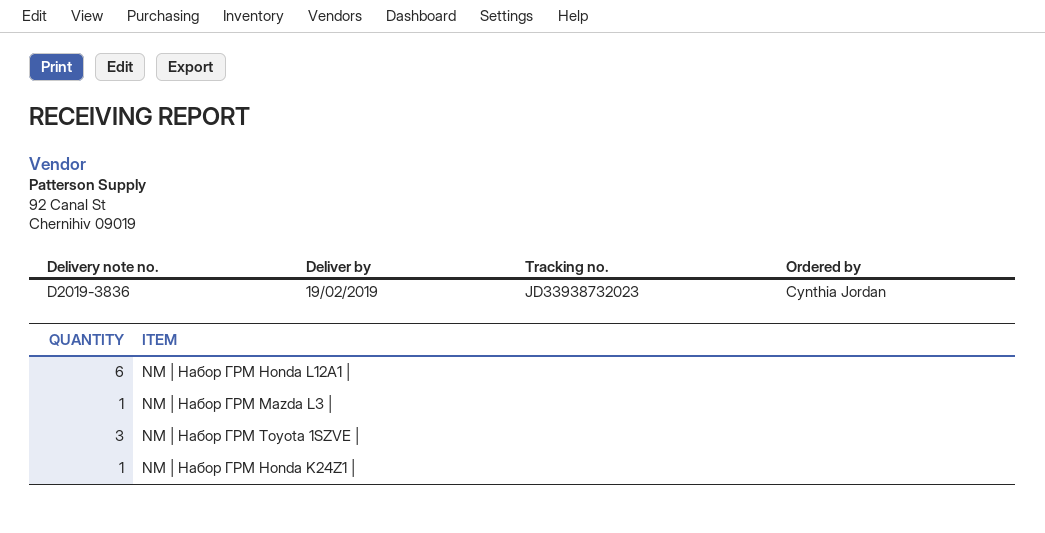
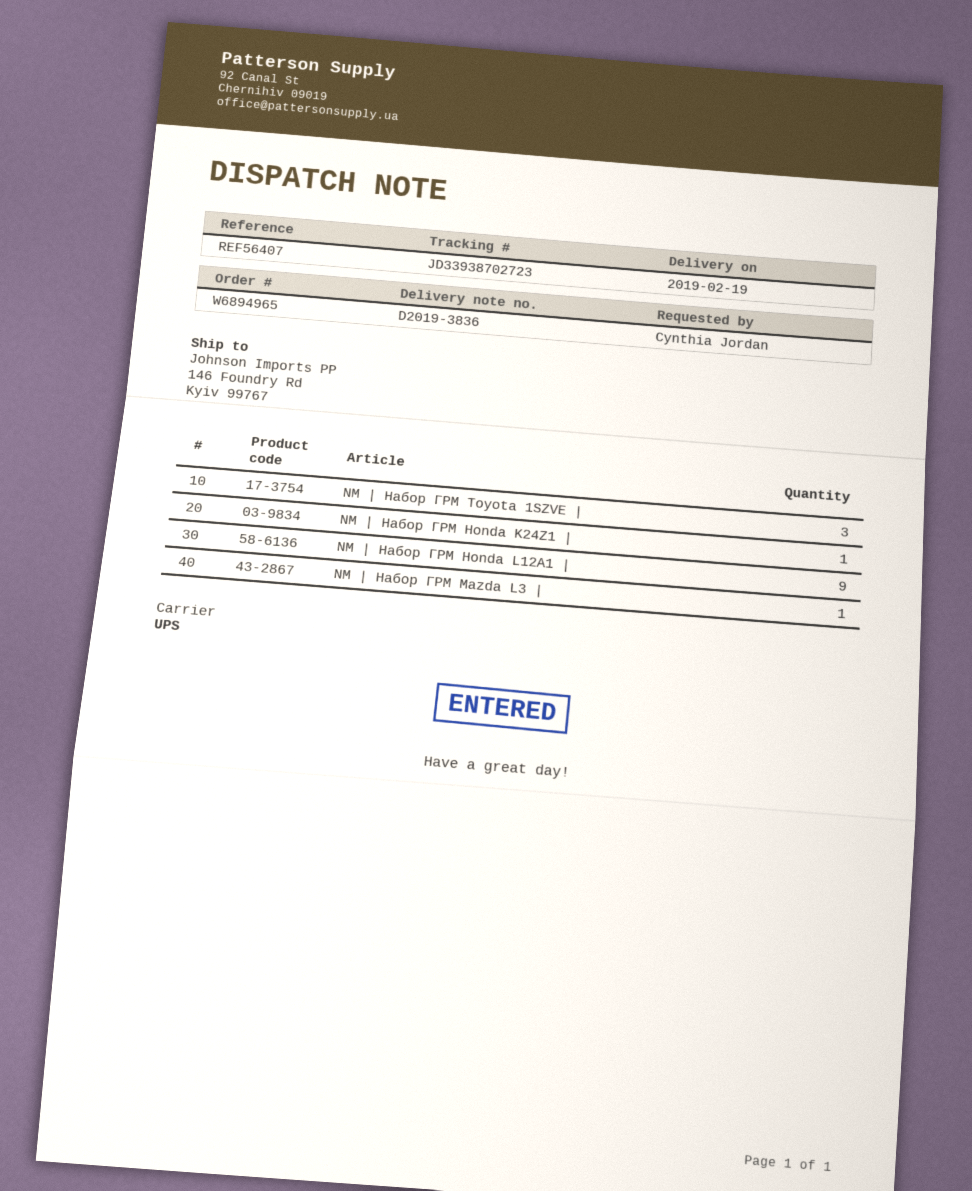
tracking number: JD33938732023 -> JD33938702723
NM | Набор ГРМ Honda L12A1 |: 6 -> 9

